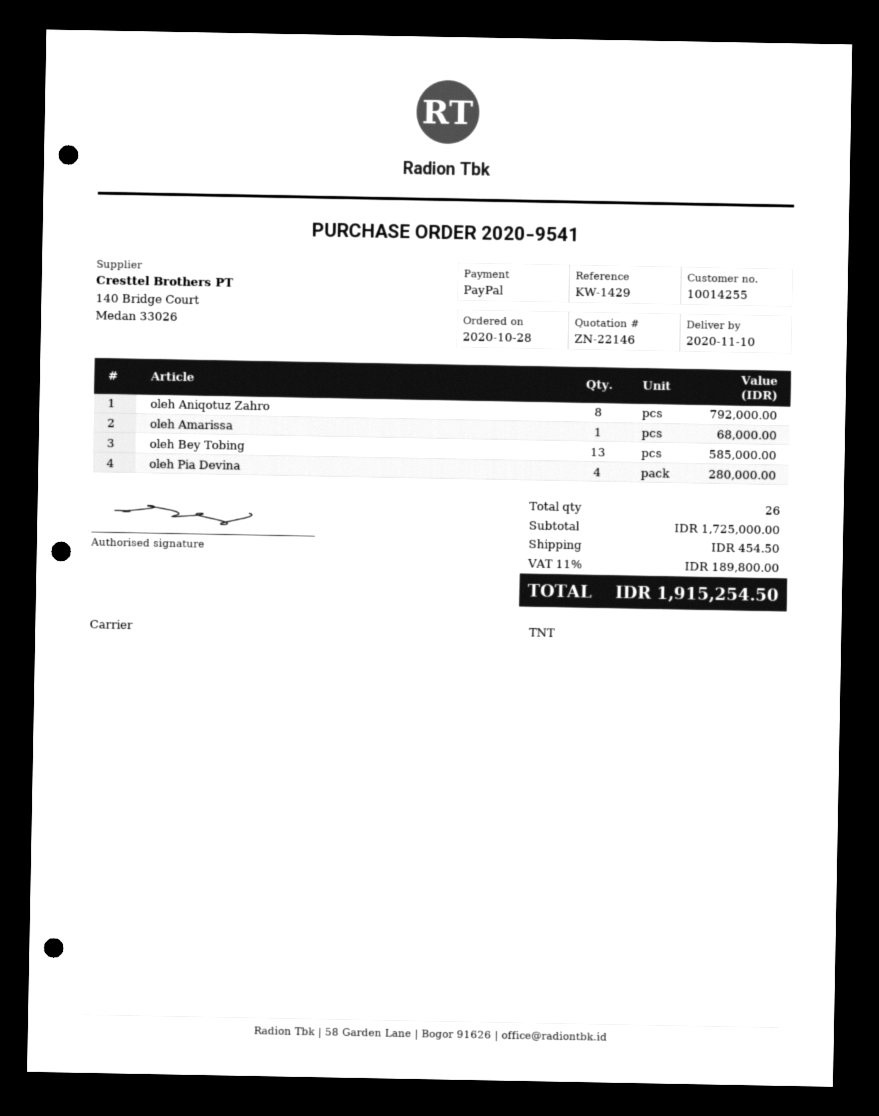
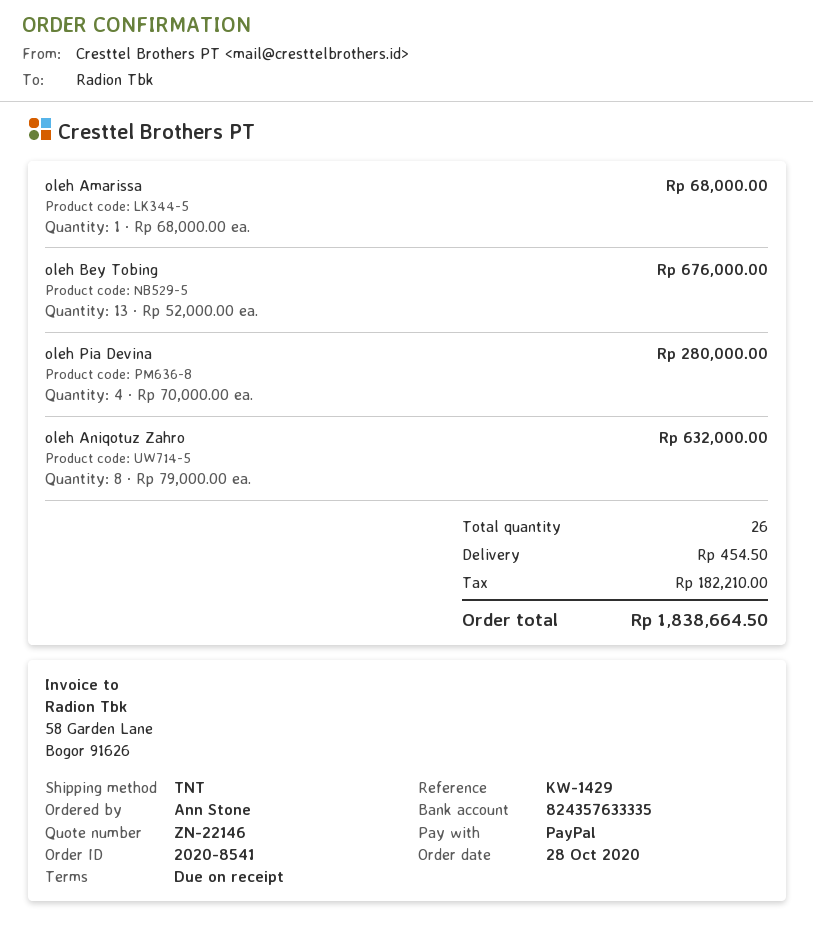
order number: 2020-9541 -> 2020-8541
oleh Aniqotuz Zahro: 8 for 792000.00 -> 8 for 632000.00
oleh Bey Tobing: 13 for 585000.00 -> 13 for 676000.00
tax: 189800.00 -> 182210.00
total: 1915254.50 -> 1838664.50

